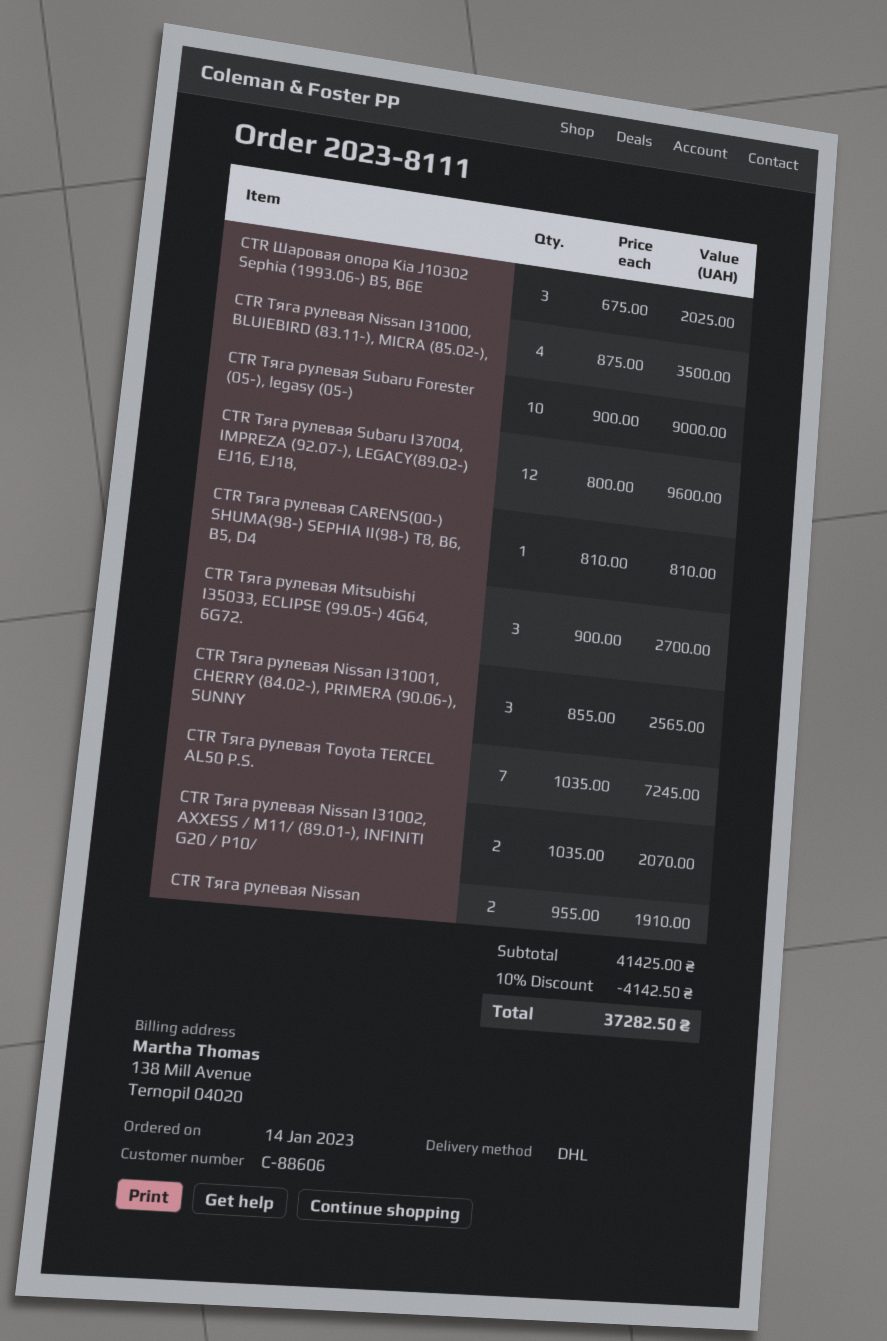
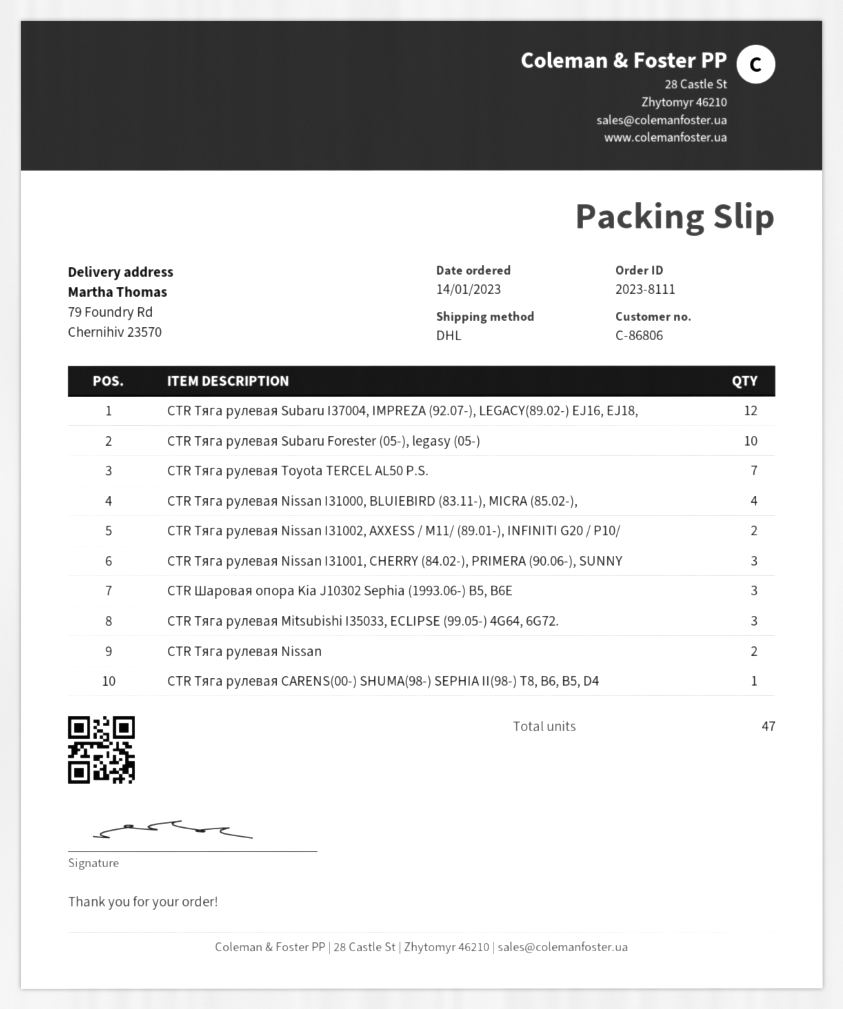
customer number: C-88606 -> C-86806

